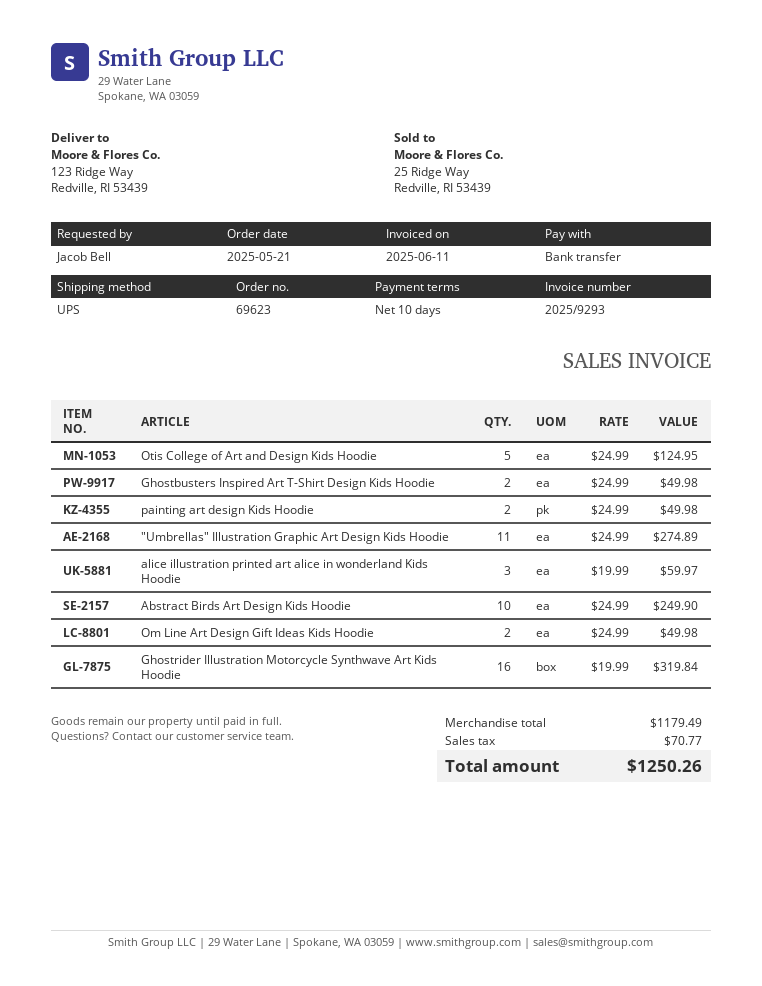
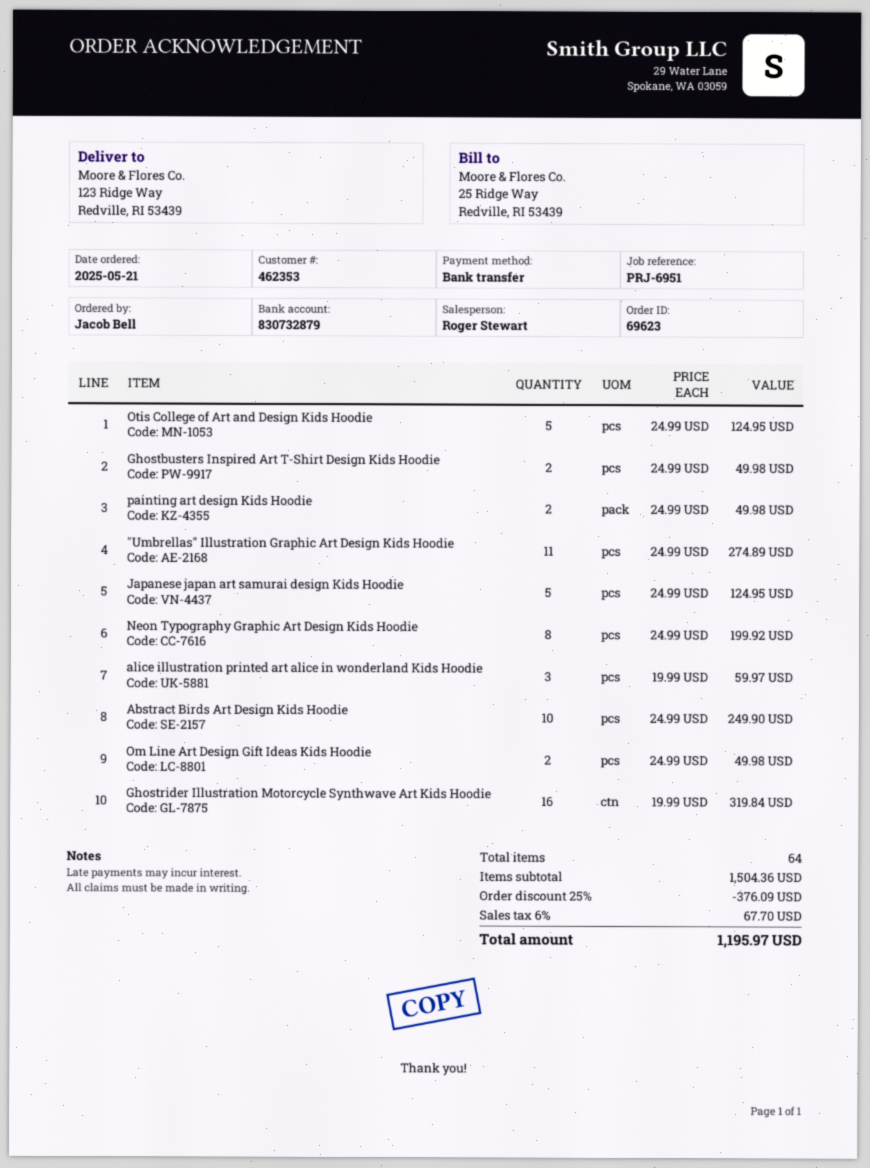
Japanese japan art samurai design Kids Hoodie: none -> 5 x 24.99 = 124.95
Neon Typography Graphic Art Design Kids Hoodie: none -> 8 x 24.99 = 199.92
subtotal: 1179.49 -> 1504.36
discount: none -> 25% = 376.09
tax: 70.77 -> 67.70
total: 1250.26 -> 1195.97

